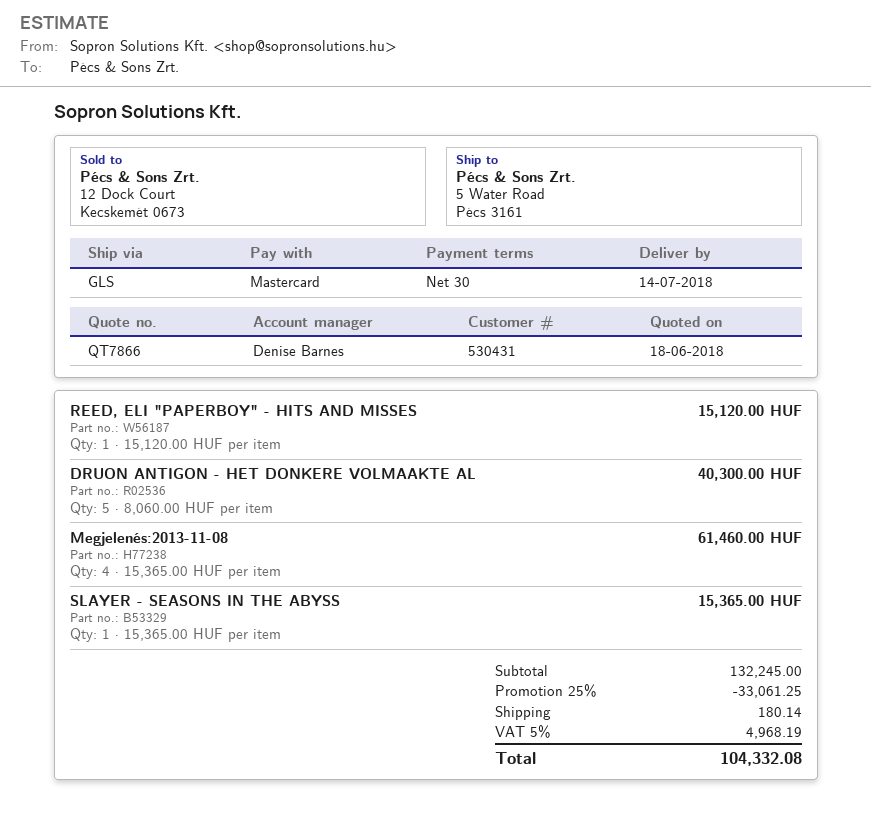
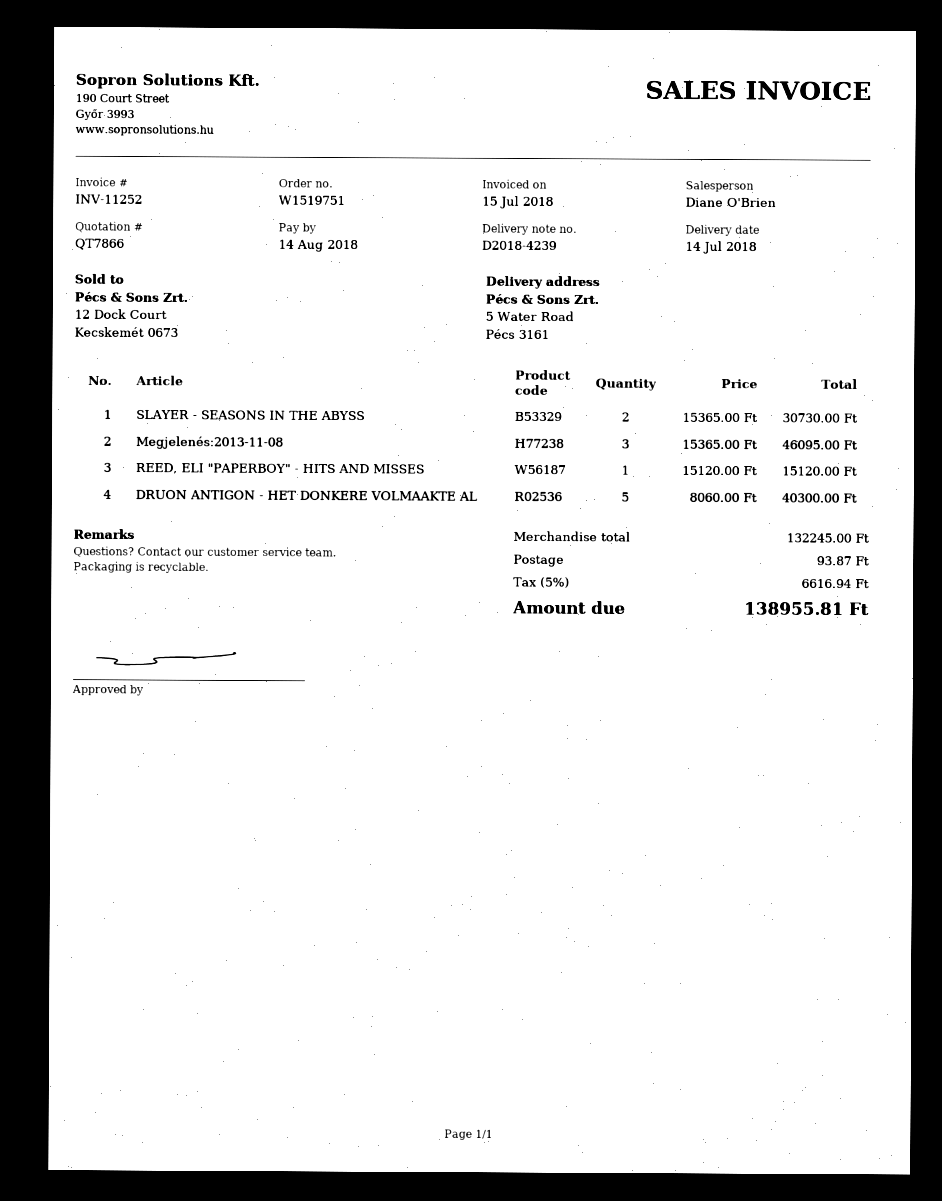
sales rep: Denise Barnes -> Diane O'Brien
Megjelenés:2013-11-08: 4 x 15365.00 = 61460.00 -> 3 x 15365.00 = 46095.00
SLAYER - SEASONS IN THE ABYSS: 1 x 15365.00 = 15365.00 -> 2 x 15365.00 = 30730.00
discount: 25% = 33061.25 -> none
shipping: 180.14 -> 93.87
tax: 5% = 4968.19 -> 5% = 6616.94
total: 104332.08 -> 138955.81

